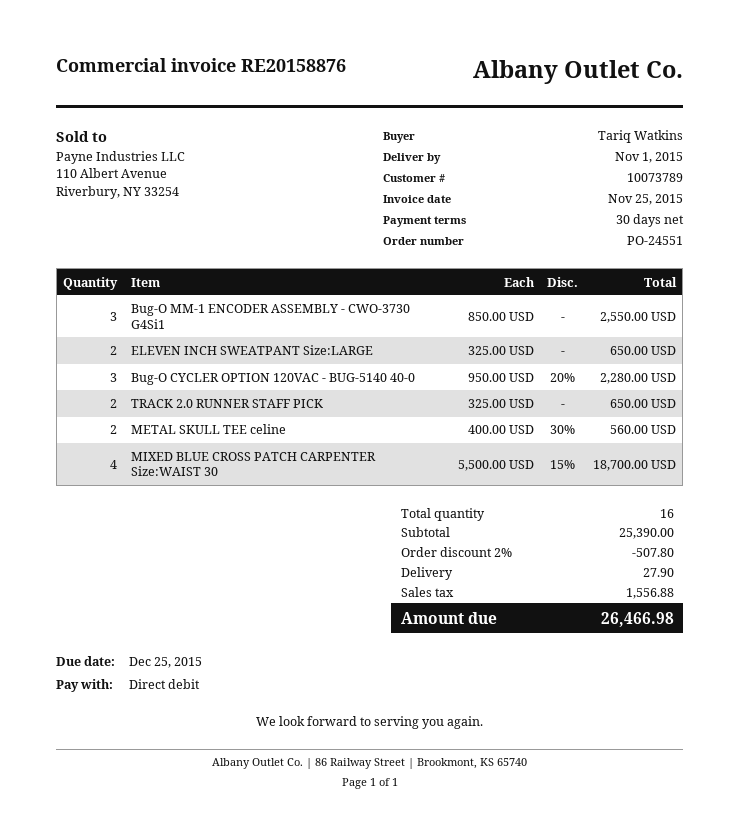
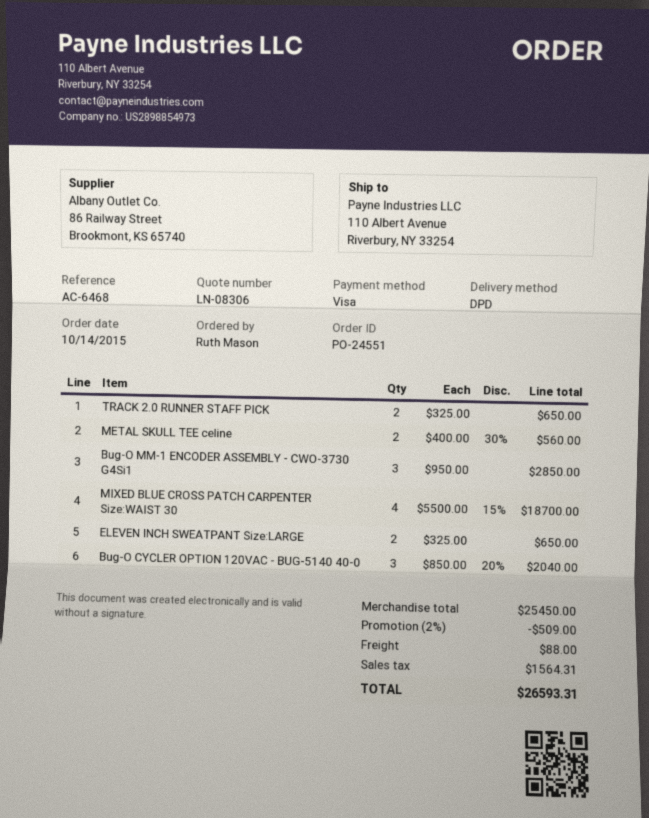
ordered by: Tariq Watkins -> Ruth Mason
payment method: direct debit -> Visa
Bug-O MM-1 ENCODER ASSEMBLY - CWO-3730 G4Si1: 3 x 850.00 = 2550.00 -> 3 x 950.00 = 2850.00
Bug-O CYCLER OPTION 120VAC - BUG-5140 40-0: 3 x 950.00 - 20% = 2280.00 -> 3 x 850.00 - 20% = 2040.00
subtotal: 25390.00 -> 25450.00
discount: 2% = 507.80 -> 2% = 509.00
shipping: 27.90 -> 88.00
tax: 1556.88 -> 1564.31
total: 26466.98 -> 26593.31

